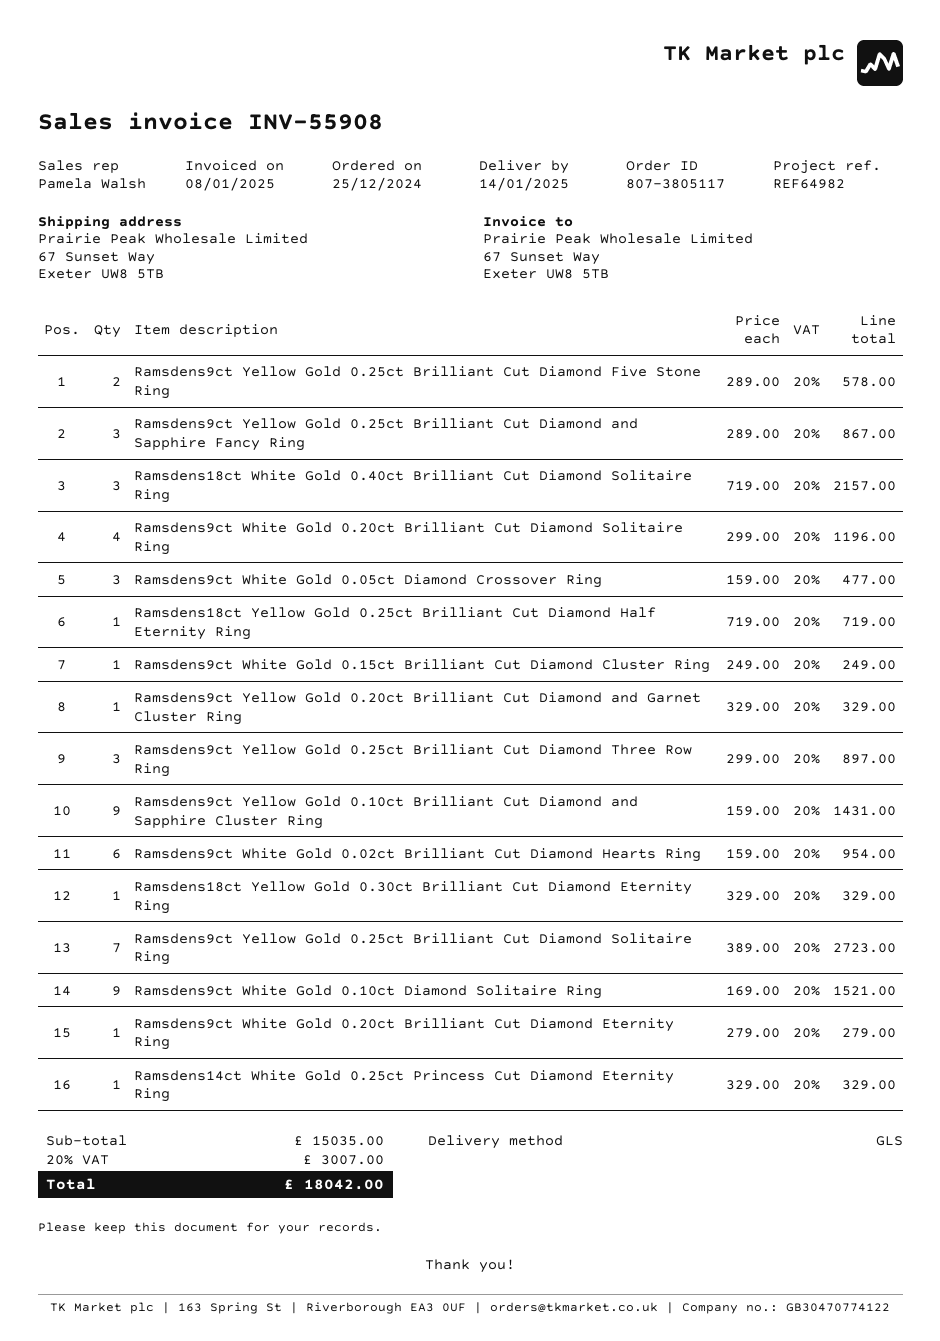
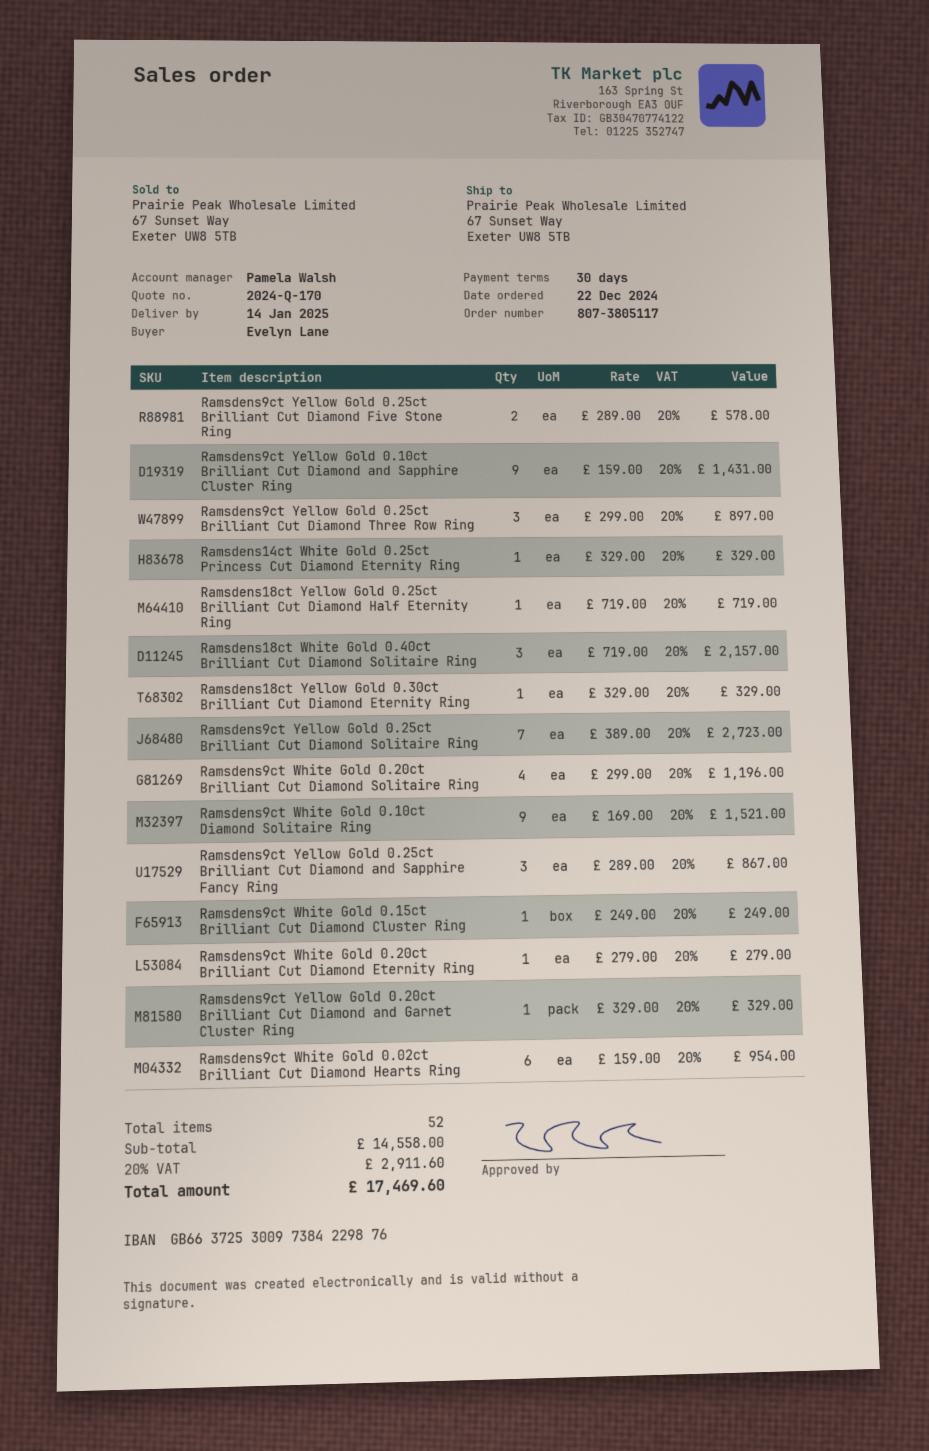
order date: 2024-12-25 -> 2024-12-22
Ramsdens9ct White Gold 0.05ct Diamond Crossover Ring: 3 x 159.00 = 477.00 -> none
subtotal: 15035.00 -> 14558.00
tax: 20% = 3007.00 -> 20% = 2911.60
total: 18042.00 -> 17469.60

